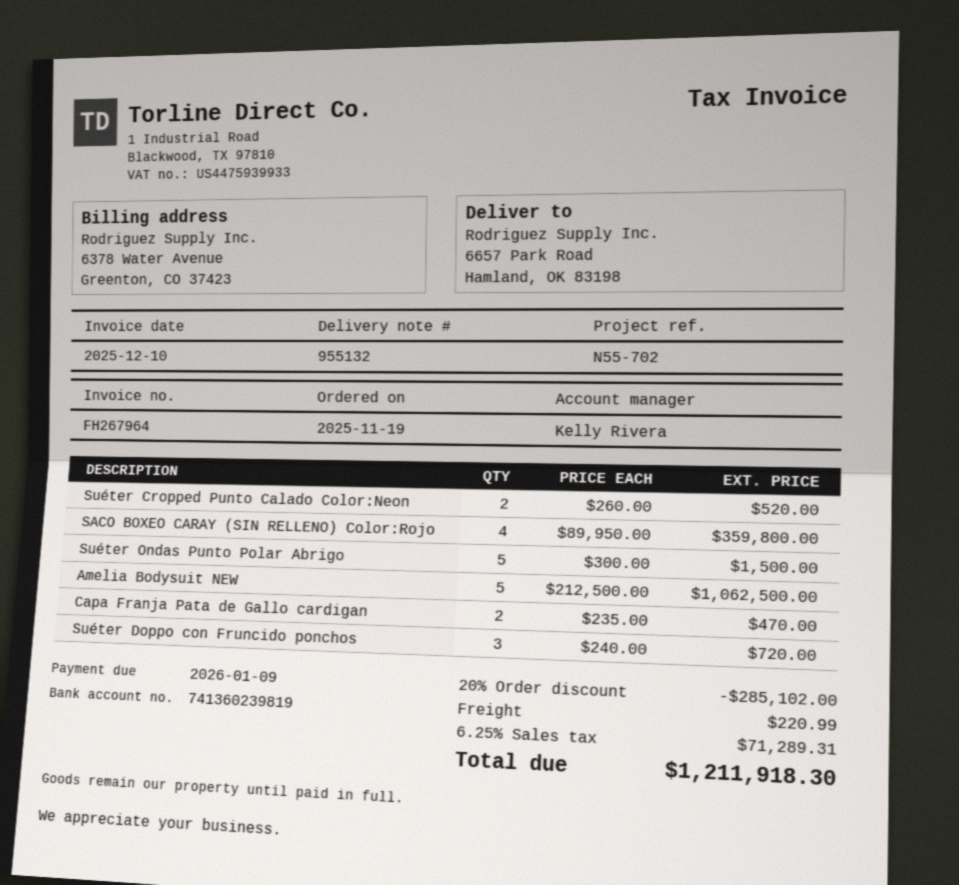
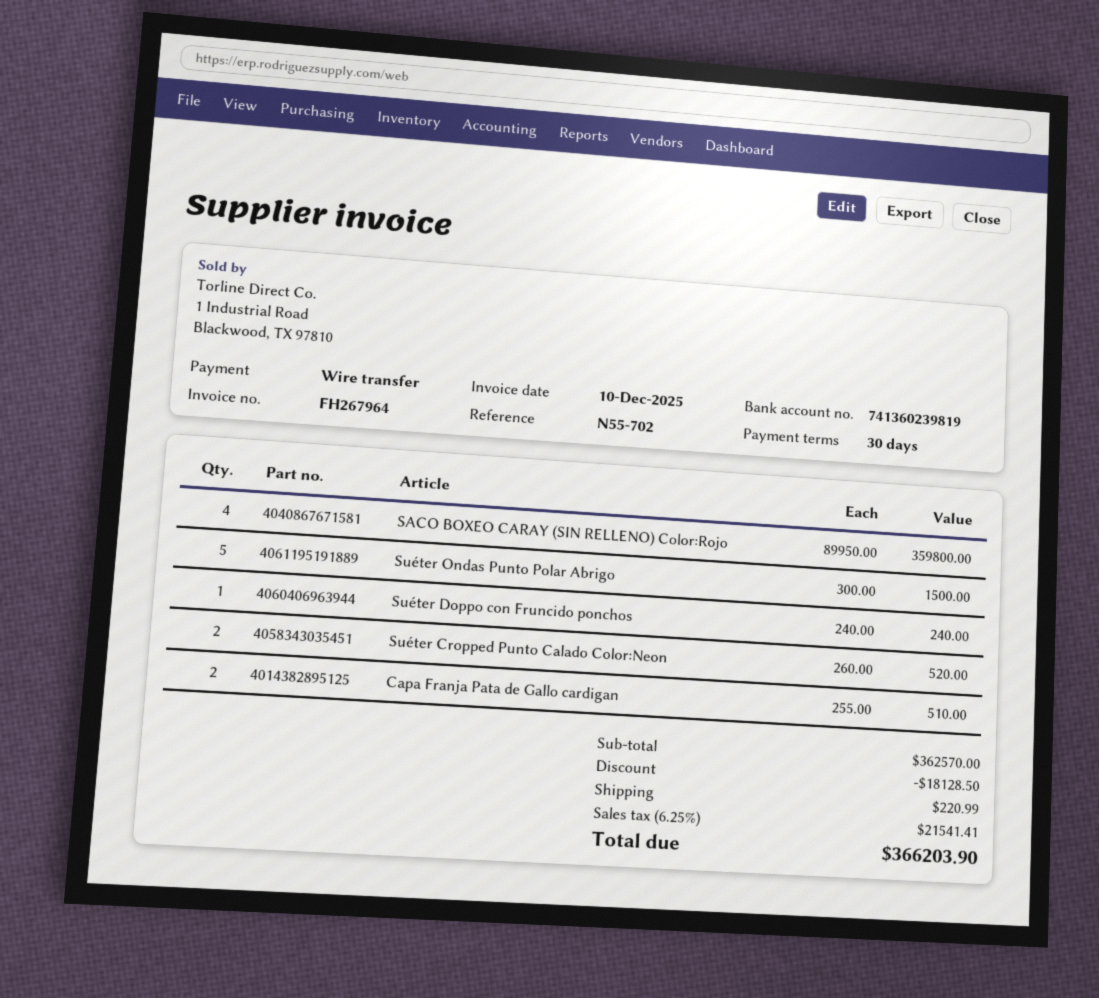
Amelia Bodysuit NEW: 5 x 212500.00 = 1062500.00 -> none
Capa Franja Pata de Gallo cardigan: 2 x 235.00 = 470.00 -> 2 x 255.00 = 510.00
Suéter Doppo con Fruncido ponchos: 3 x 240.00 = 720.00 -> 1 x 240.00 = 240.00
discount: 285102.00 -> 18128.50
tax: 6.25% = 71289.31 -> 6.25% = 21541.41
total: 1211918.30 -> 366203.90

